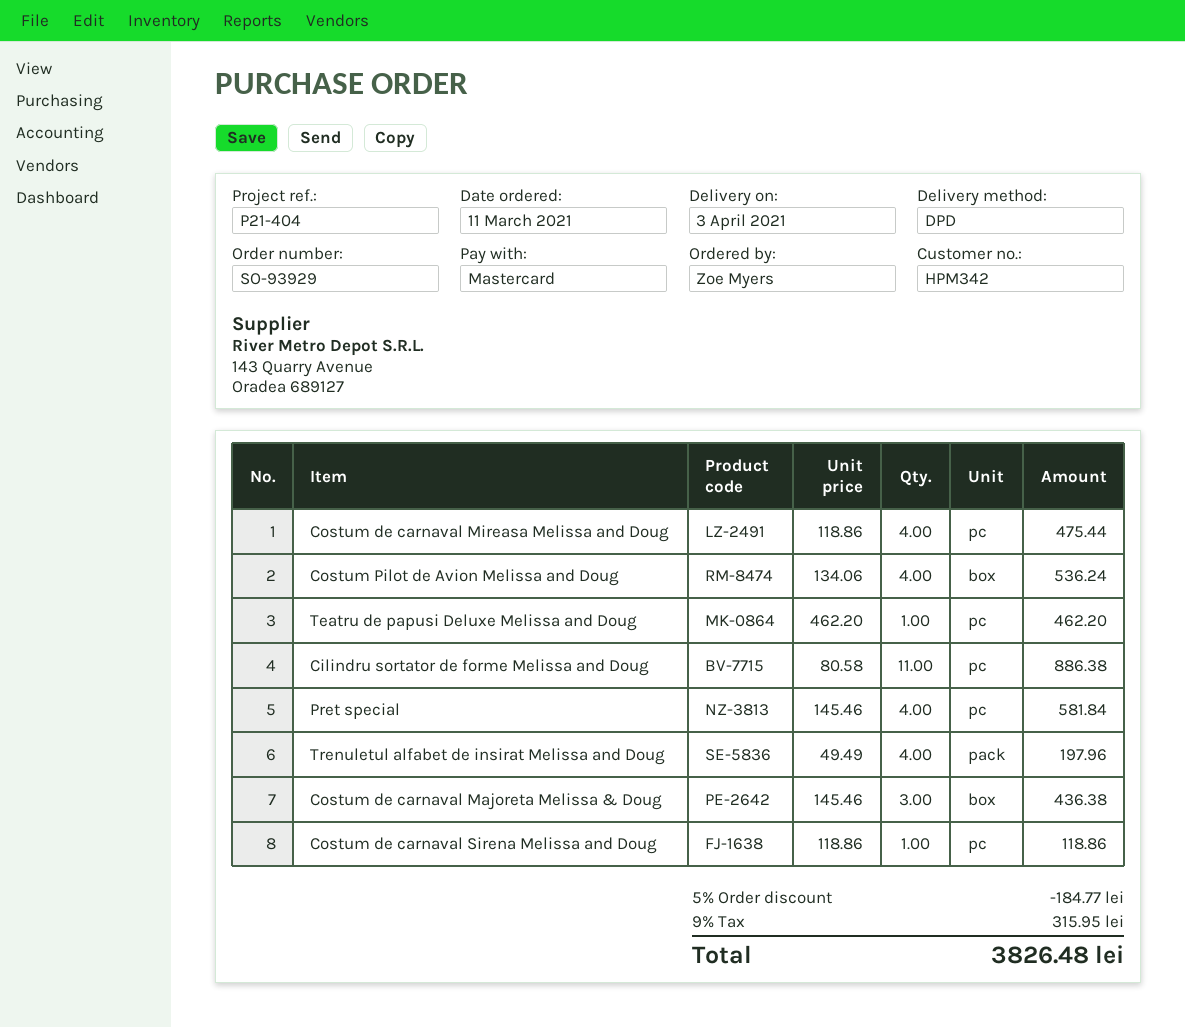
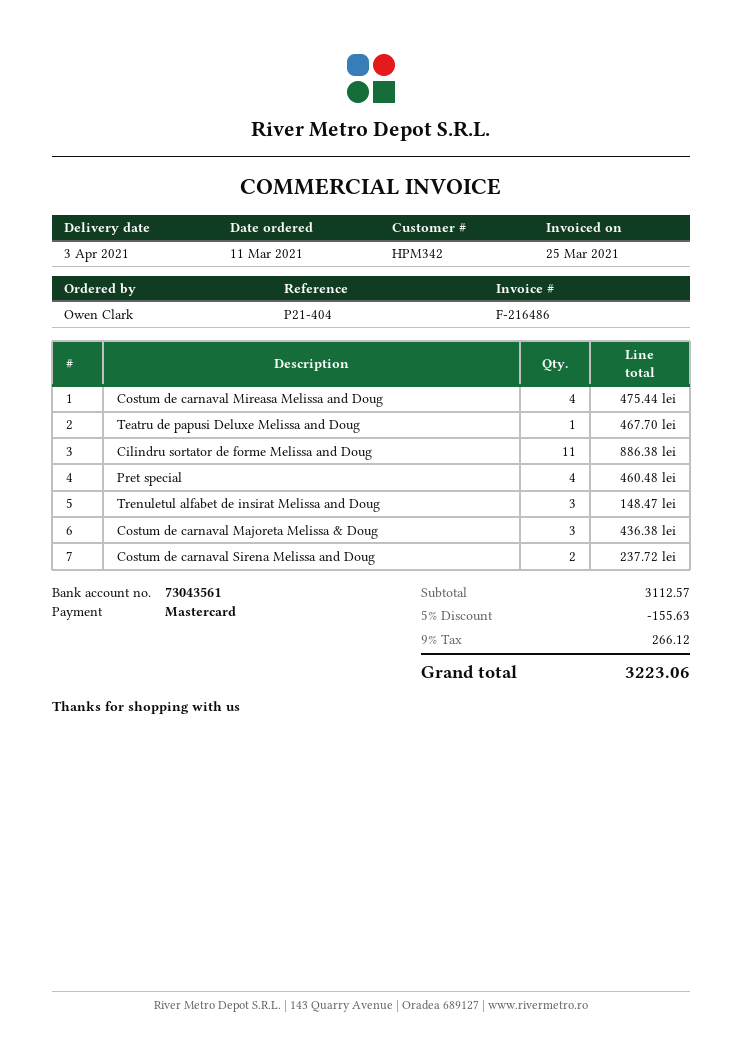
ordered by: Zoe Myers -> Owen Clark
Costum Pilot de Avion Melissa and Doug: 4 for 536.24 -> none
Teatru de papusi Deluxe Melissa and Doug: 1 for 462.20 -> 1 for 467.70
Pret special: 4 for 581.84 -> 4 for 460.48
Trenuletul alfabet de insirat Melissa and Doug: 4 for 197.96 -> 3 for 148.47
Costum de carnaval Sirena Melissa and Doug: 1 for 118.86 -> 2 for 237.72
discount: 5% = 184.77 -> 5% = 155.63
tax: 9% = 315.95 -> 9% = 266.12
total: 3826.48 -> 3223.06

